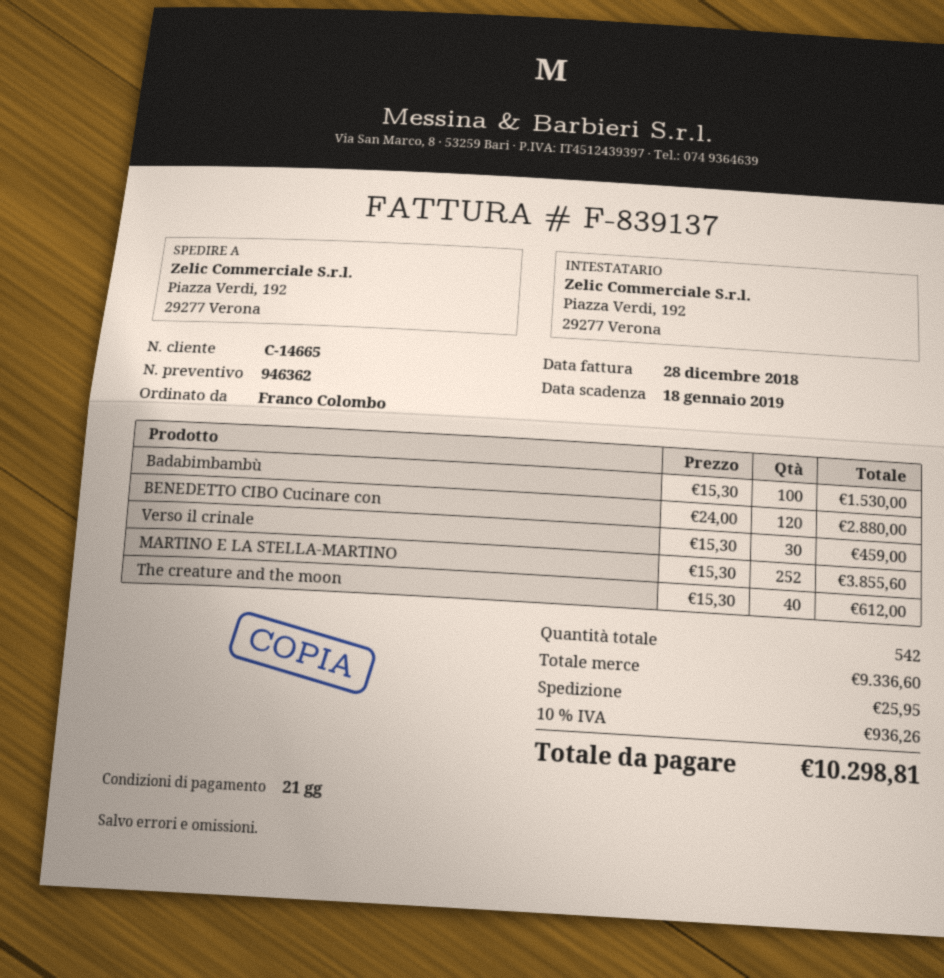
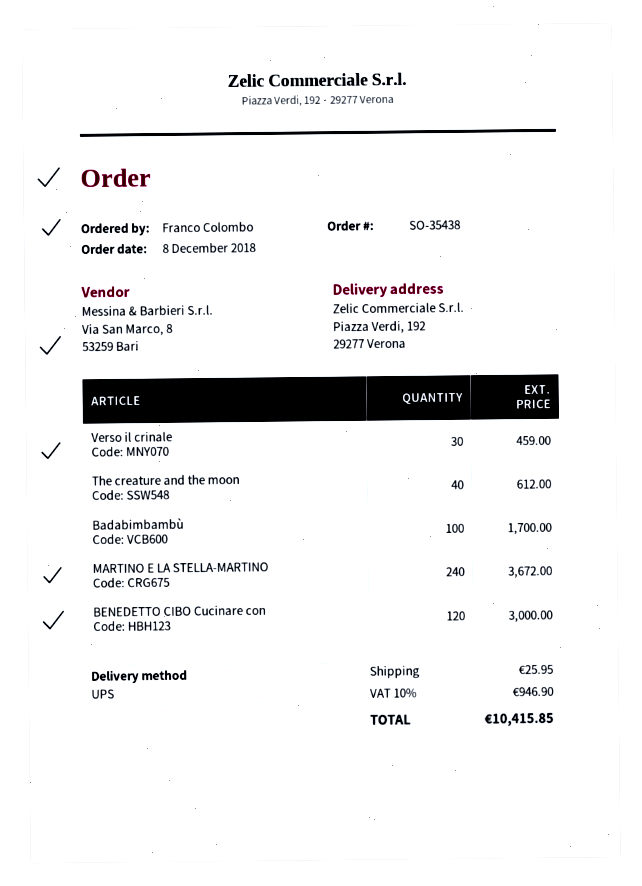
Badabimbambù: 100 for 1530.00 -> 100 for 1700.00
BENEDETTO CIBO Cucinare con: 120 for 2880.00 -> 120 for 3000.00
MARTINO E LA STELLA-MARTINO: 252 for 3855.60 -> 240 for 3672.00
tax: 10% = 936.26 -> 10% = 946.90
total: 10298.81 -> 10415.85

